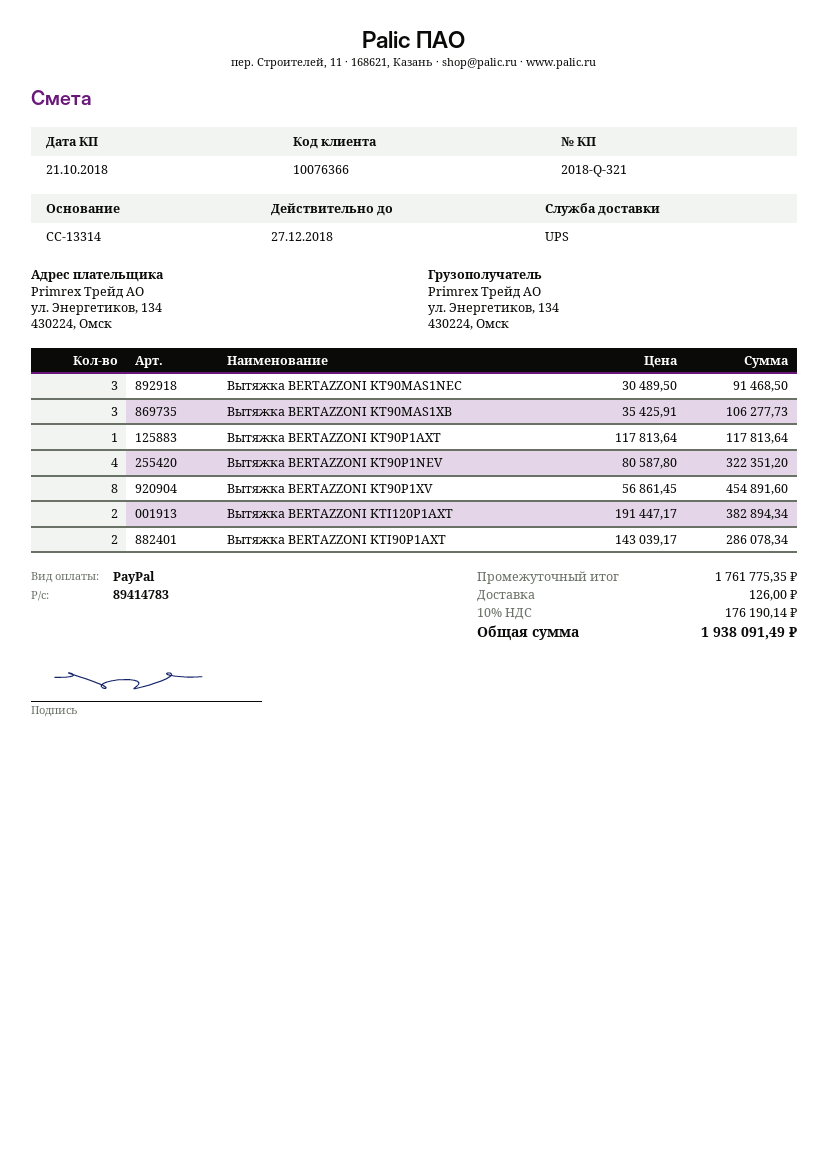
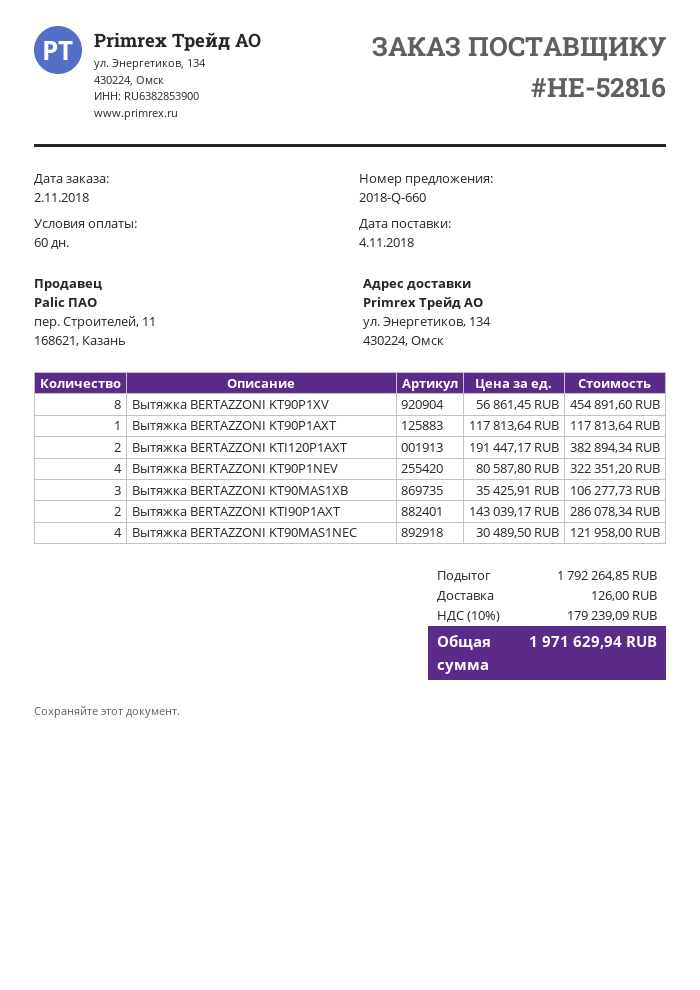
quote number: 2018-Q-321 -> 2018-Q-660
Вытяжка BERTAZZONI KT90MAS1NEC: 3 x 30489.50 = 91468.50 -> 4 x 30489.50 = 121958.00
subtotal: 1761775.35 -> 1792264.85
tax: 10% = 176190.14 -> 10% = 179239.09
total: 1938091.49 -> 1971629.94

